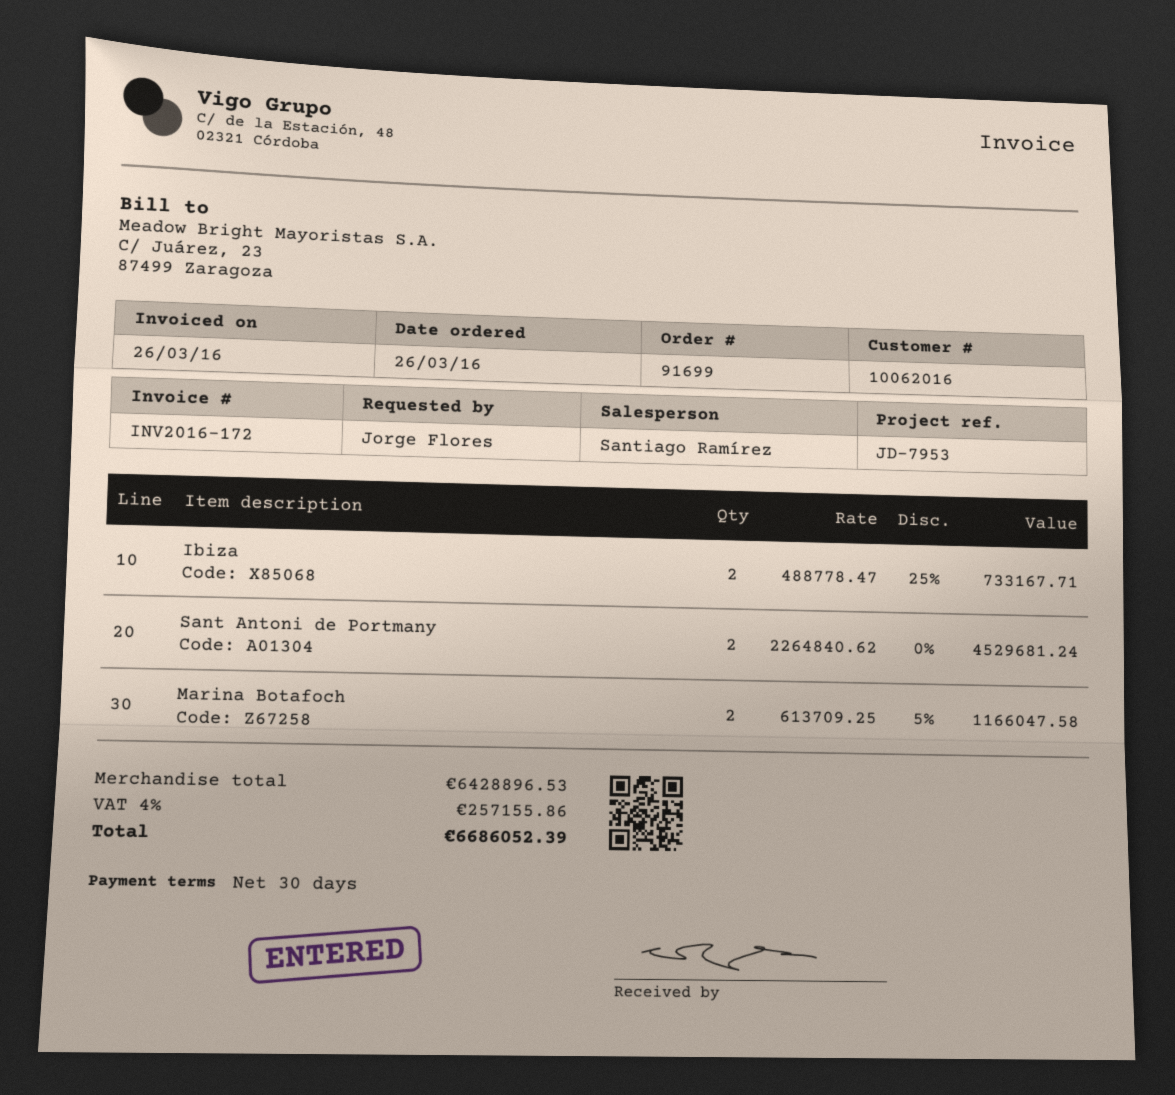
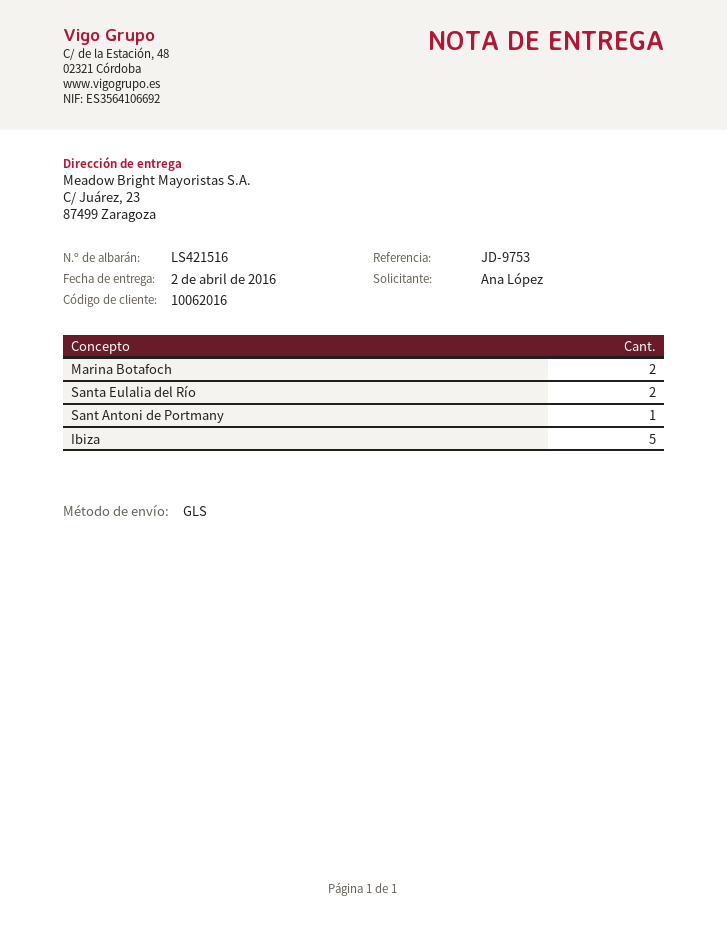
reference: JD-7953 -> JD-9753
ordered by: Jorge Flores -> Ana López
Ibiza: 2 -> 5
Sant Antoni de Portmany: 2 -> 1
Santa Eulalia del Río: none -> 2

